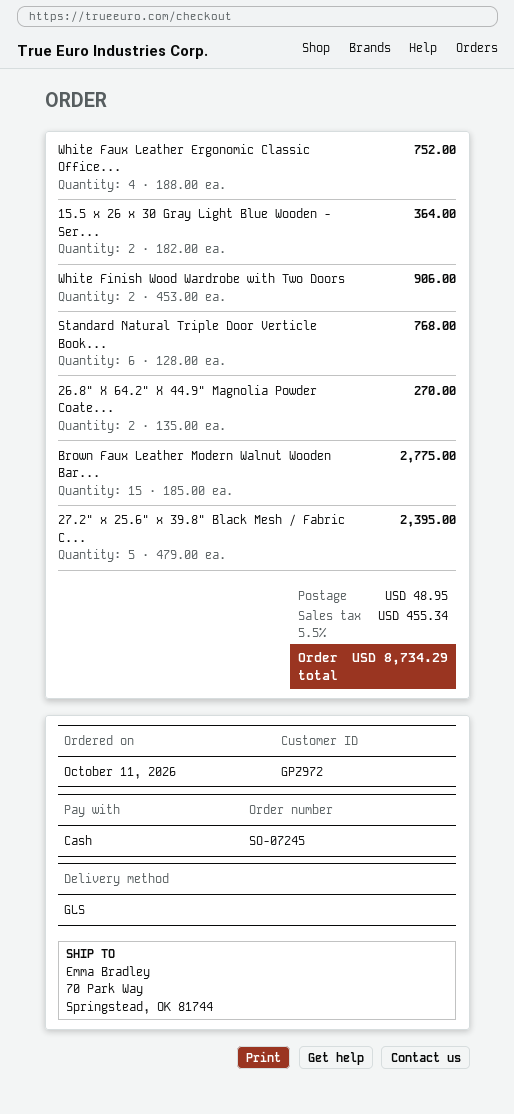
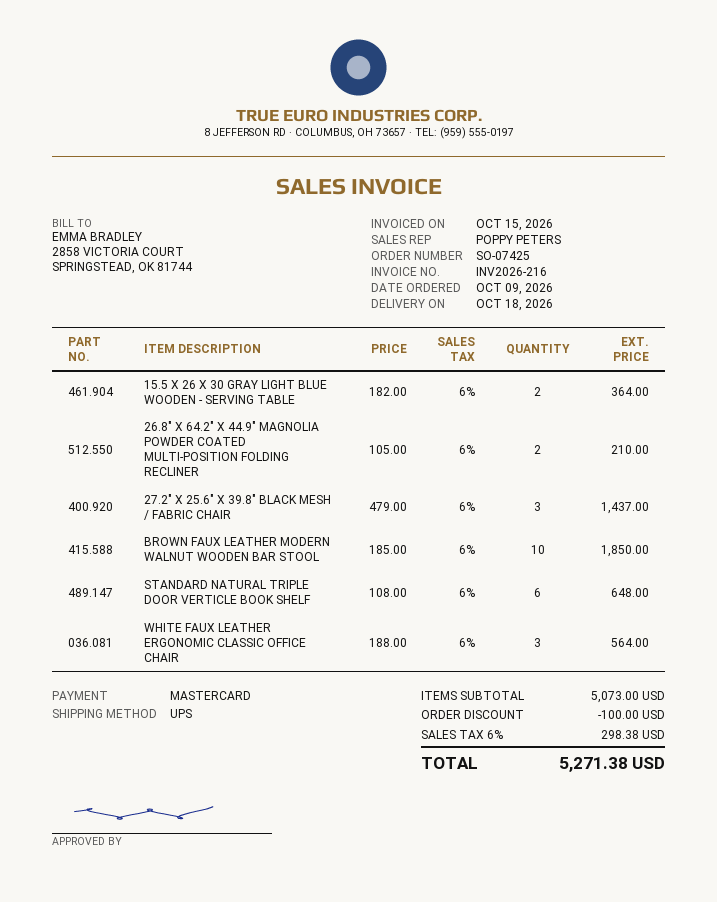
order number: SO-07245 -> SO-07425
order date: 2026-10-11 -> 2026-10-09
payment method: cash -> Mastercard
shipping method: GLS -> UPS
White Faux Leather Ergonomic Classic Office...: 4 x 188.00 = 752.00 -> 3 x 188.00 = 564.00
White Finish Wood Wardrobe with Two Doors: 2 x 453.00 = 906.00 -> none
Standard Natural Triple Door Verticle Book...: 6 x 128.00 = 768.00 -> 6 x 108.00 = 648.00
26.8" X 64.2" X 44.9" Magnolia Powder Coate...: 2 x 135.00 = 270.00 -> 2 x 105.00 = 210.00
Brown Faux Leather Modern Walnut Wooden Bar...: 15 x 185.00 = 2775.00 -> 10 x 185.00 = 1850.00
27.2" x 25.6" x 39.8" Black Mesh / Fabric C...: 5 x 479.00 = 2395.00 -> 3 x 479.00 = 1437.00
discount: none -> 100.00
shipping: 48.95 -> none
tax: 5.5% = 455.34 -> 6% = 298.38
total: 8734.29 -> 5271.38

